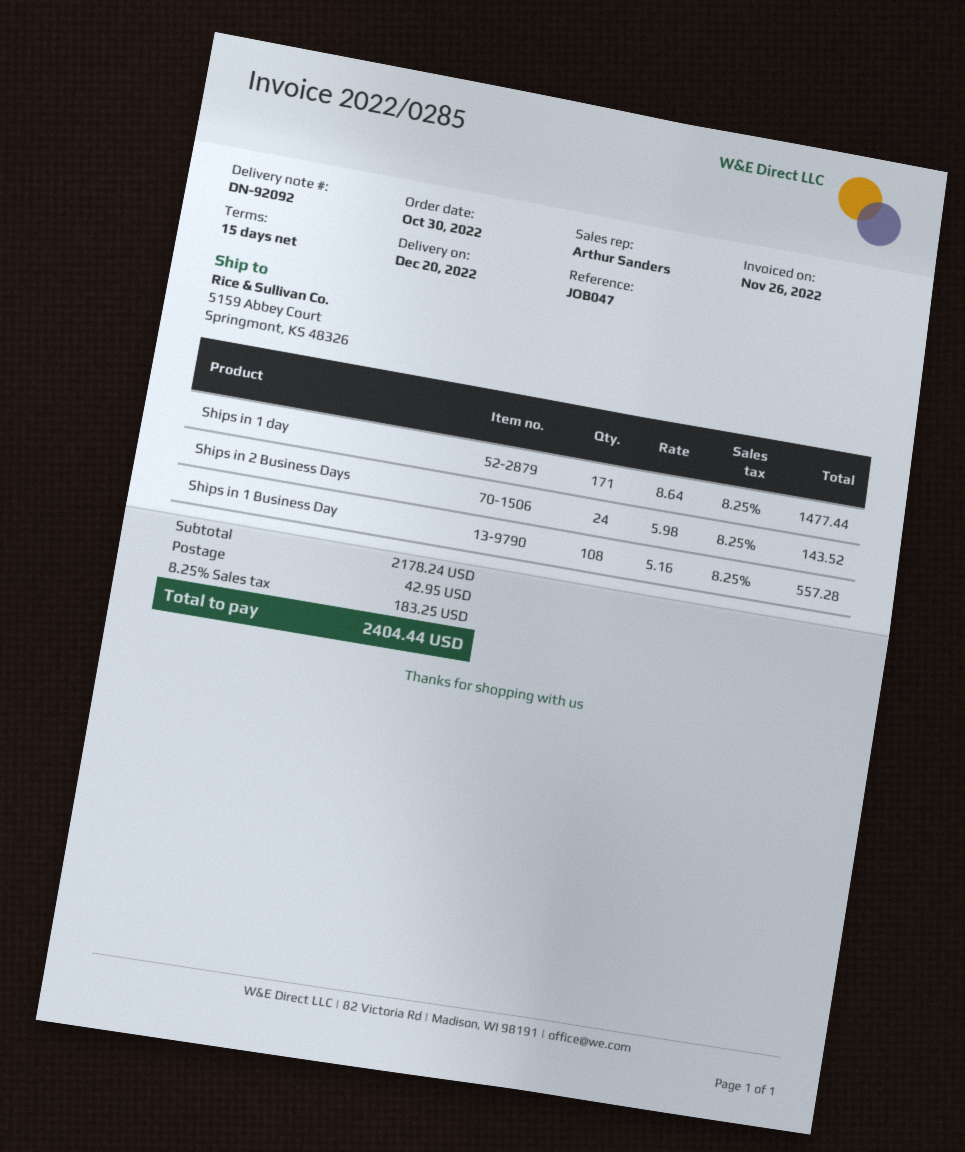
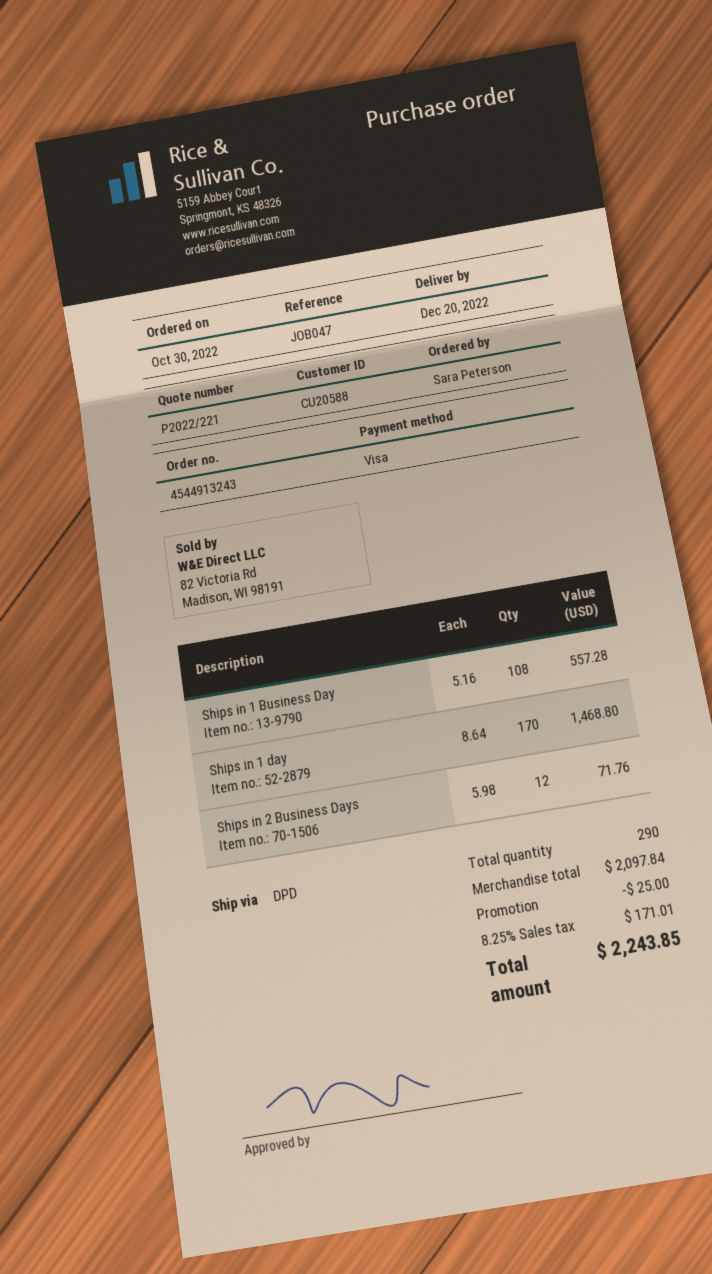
Ships in 1 day: 171 x 8.64 = 1477.44 -> 170 x 8.64 = 1468.80
Ships in 2 Business Days: 24 x 5.98 = 143.52 -> 12 x 5.98 = 71.76
subtotal: 2178.24 -> 2097.84
discount: none -> 25.00
shipping: 42.95 -> none
tax: 8.25% = 183.25 -> 8.25% = 171.01
total: 2404.44 -> 2243.85

